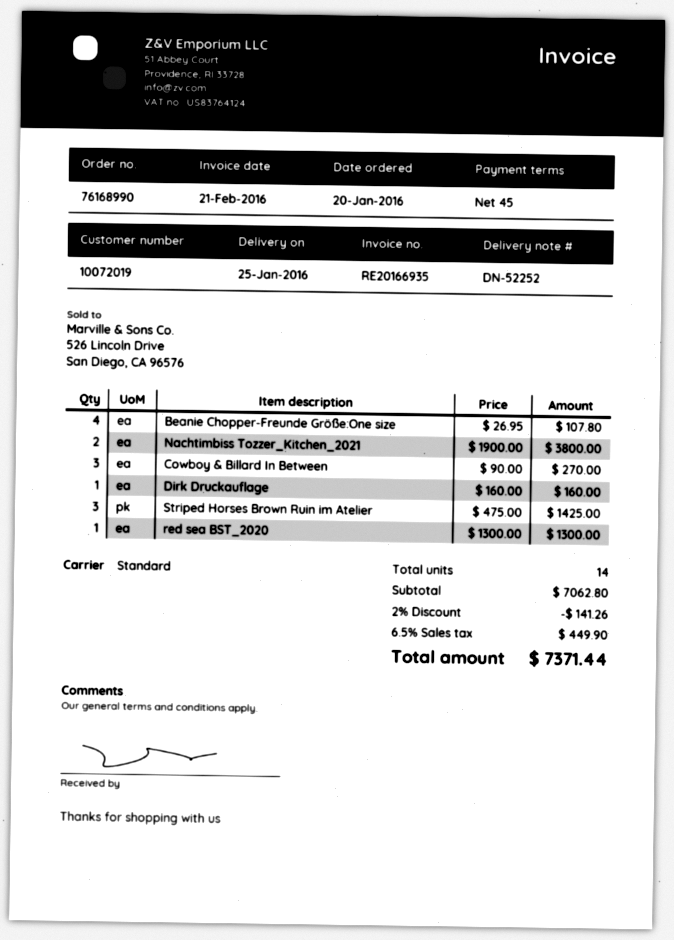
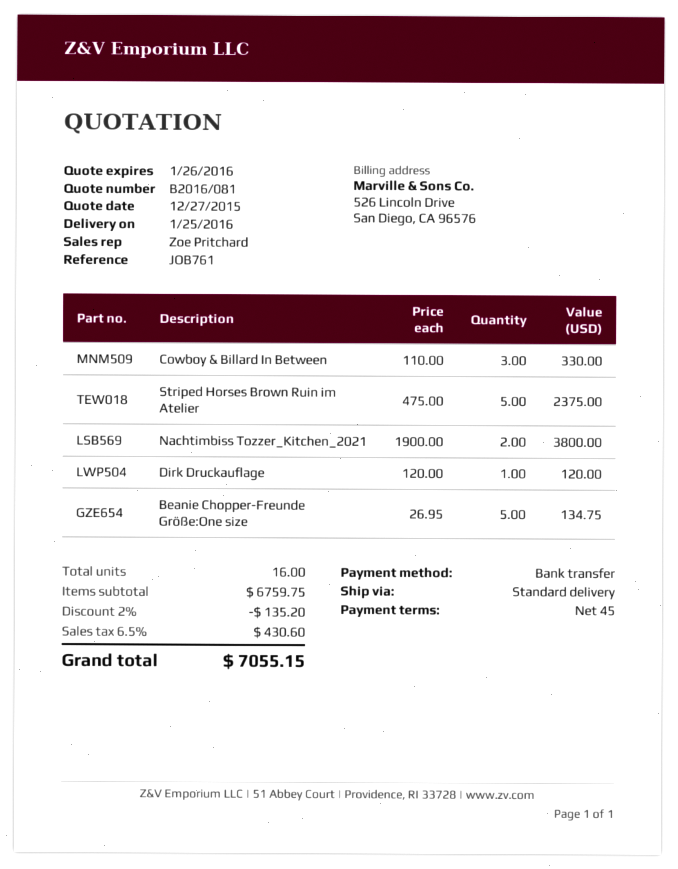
Beanie Chopper-Freunde Größe:One size: 4 x 26.95 = 107.80 -> 5 x 26.95 = 134.75
Cowboy & Billard In Between: 3 x 90.00 = 270.00 -> 3 x 110.00 = 330.00
Dirk Druckauflage: 1 x 160.00 = 160.00 -> 1 x 120.00 = 120.00
Striped Horses Brown Ruin im Atelier: 3 x 475.00 = 1425.00 -> 5 x 475.00 = 2375.00
red sea BST_2020: 1 x 1300.00 = 1300.00 -> none
total quantity: 14 -> 16
subtotal: 7062.80 -> 6759.75
discount: 2% = 141.26 -> 2% = 135.20
tax: 6.5% = 449.90 -> 6.5% = 430.60
total: 7371.44 -> 7055.15

